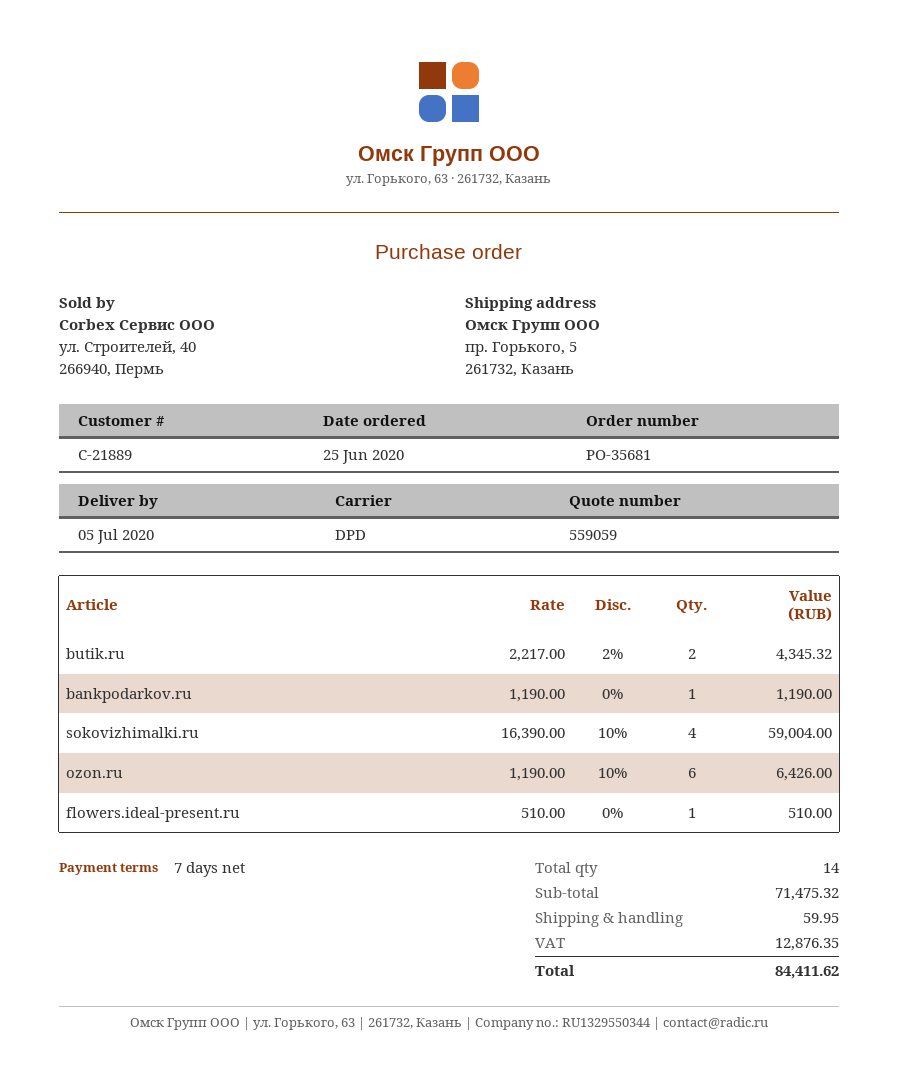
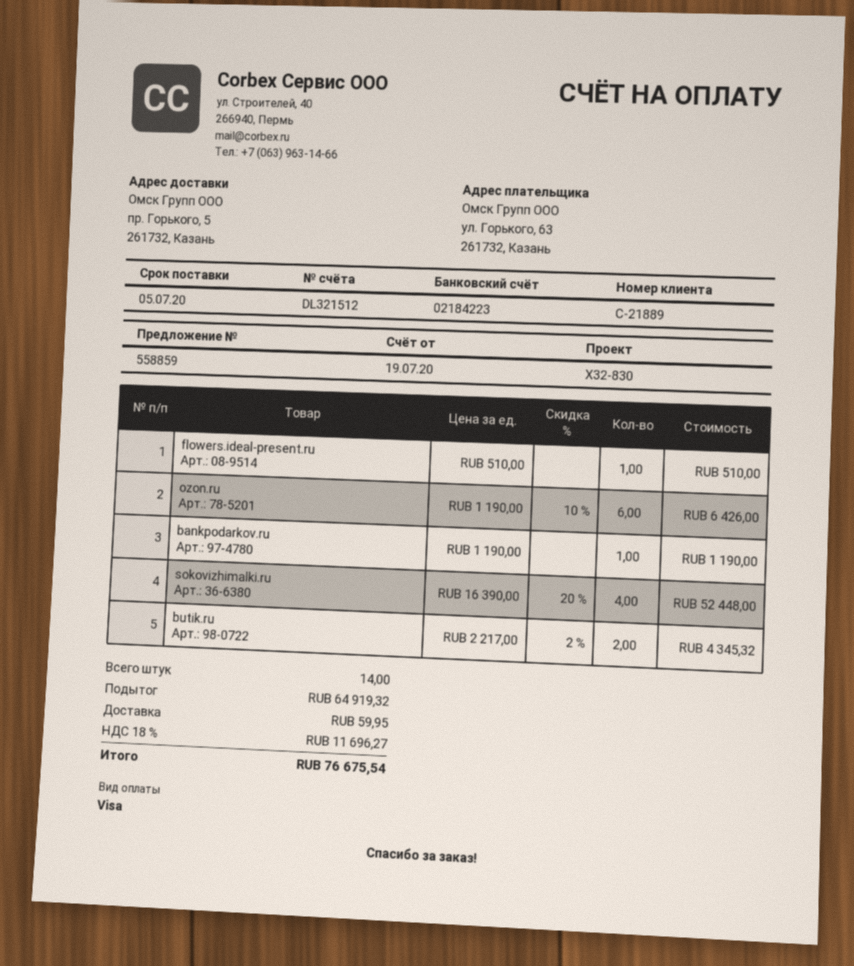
quote number: 559059 -> 558859
sokovizhimalki.ru: 4 x 16390.00 - 10% = 59004.00 -> 4 x 16390.00 - 20% = 52448.00
subtotal: 71475.32 -> 64919.32
tax: 12876.35 -> 11696.27
total: 84411.62 -> 76675.54

